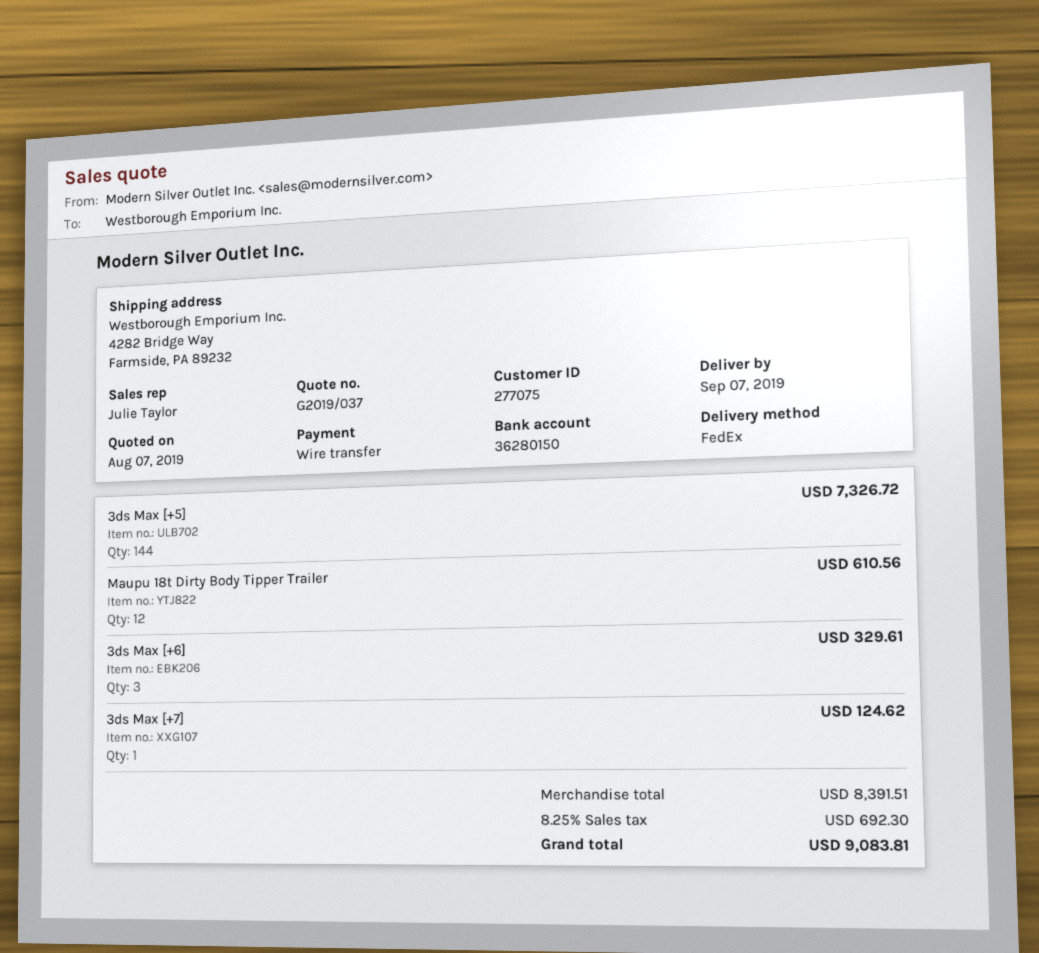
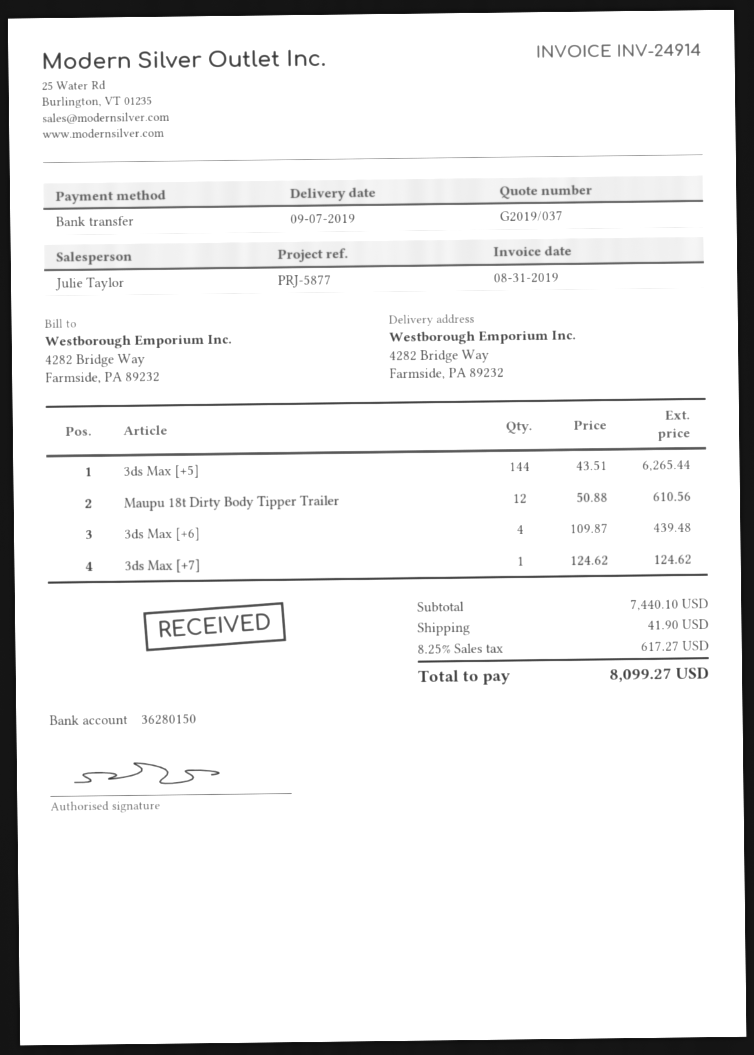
3ds Max [+5]: 144 for 7326.72 -> 144 for 6265.44
3ds Max [+6]: 3 for 329.61 -> 4 for 439.48
subtotal: 8391.51 -> 7440.10
shipping: none -> 41.90
tax: 8.25% = 692.30 -> 8.25% = 617.27
total: 9083.81 -> 8099.27

